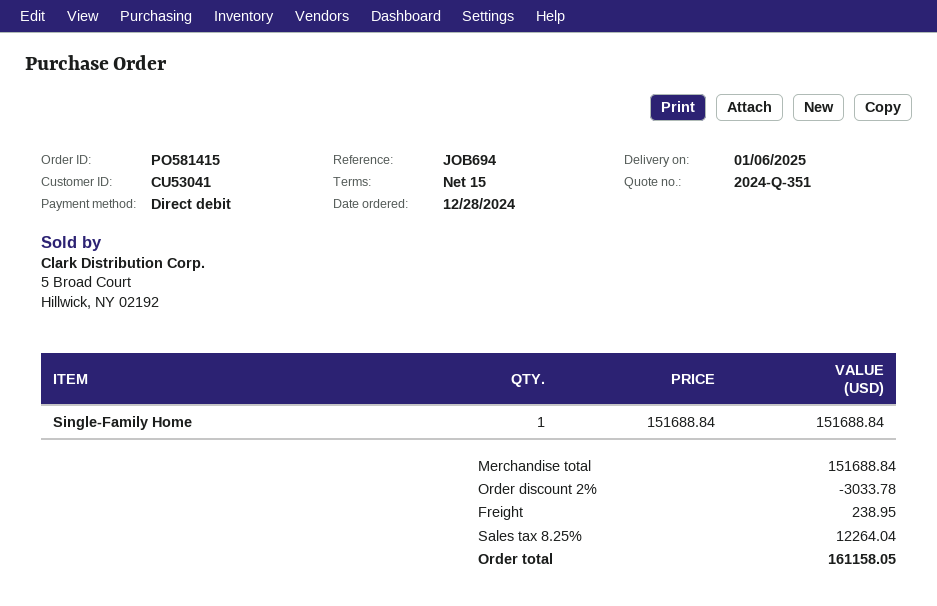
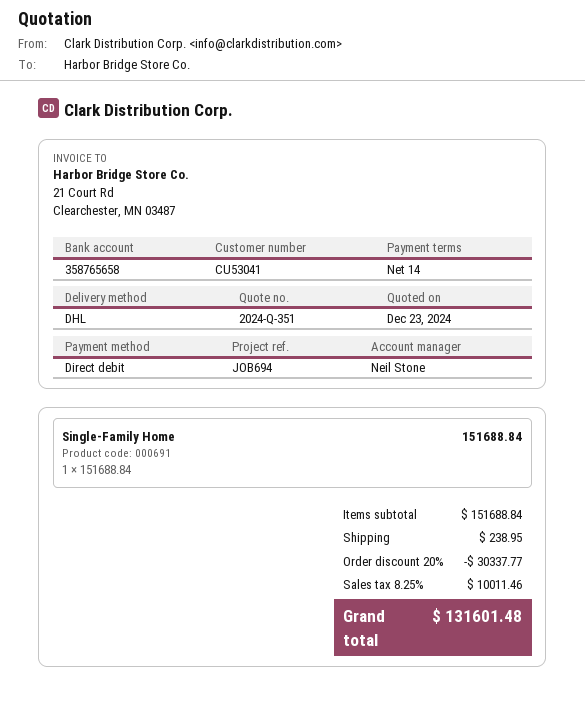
payment terms: 15 days -> 14 days
discount: 2% = 3033.78 -> 20% = 30337.77
tax: 8.25% = 12264.04 -> 8.25% = 10011.46
total: 161158.05 -> 131601.48

